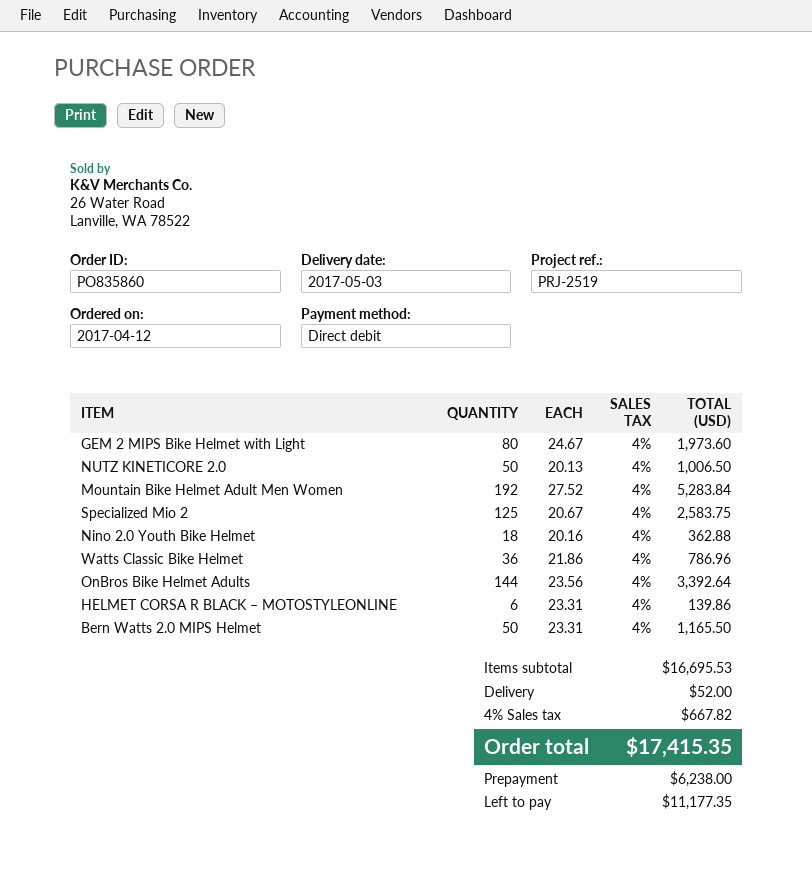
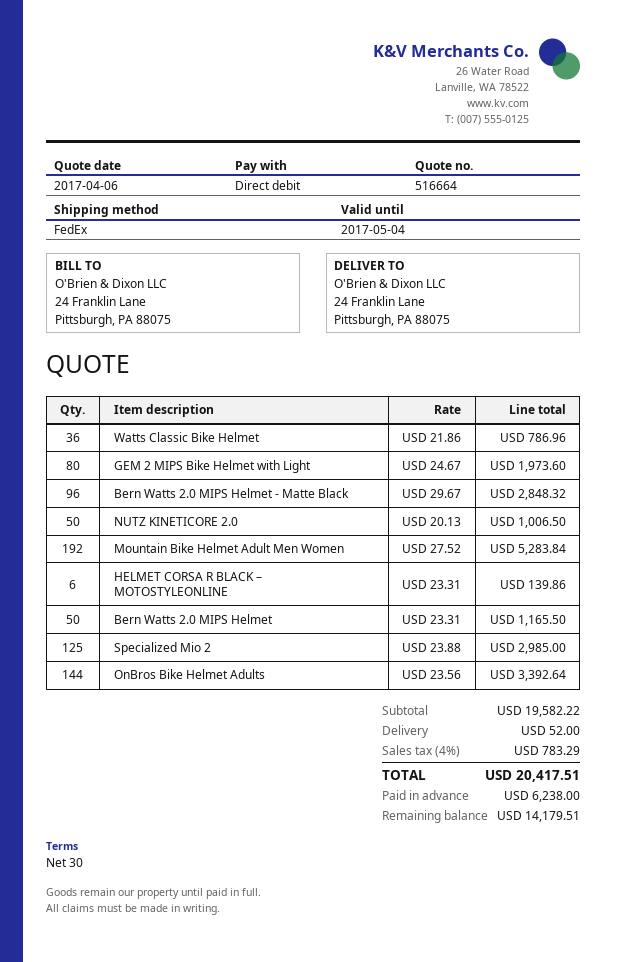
Specialized Mio 2: 125 x 20.67 = 2583.75 -> 125 x 23.88 = 2985.00
Nino 2.0 Youth Bike Helmet: 18 x 20.16 = 362.88 -> none
Bern Watts 2.0 MIPS Helmet - Matte Black: none -> 96 x 29.67 = 2848.32
subtotal: 16695.53 -> 19582.22
tax: 4% = 667.82 -> 4% = 783.29
total: 17415.35 -> 20417.51
balance: 11177.35 -> 14179.51

